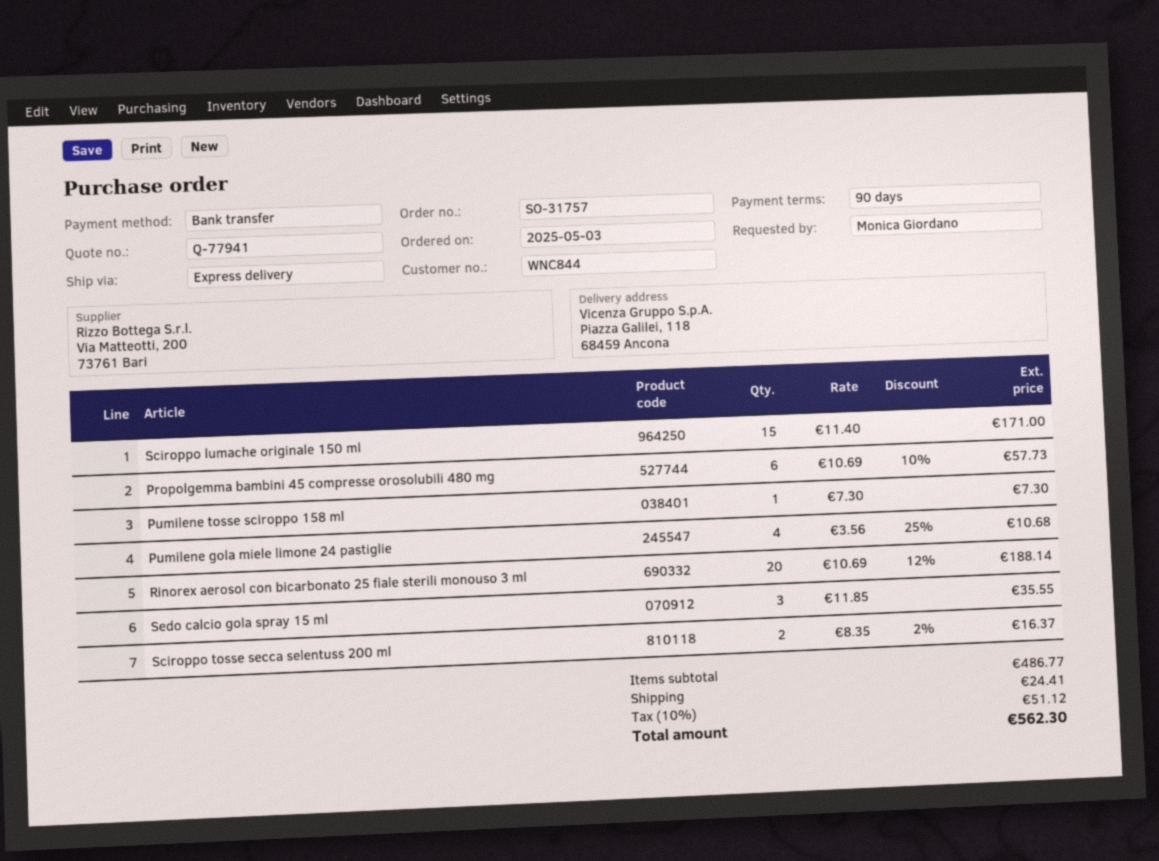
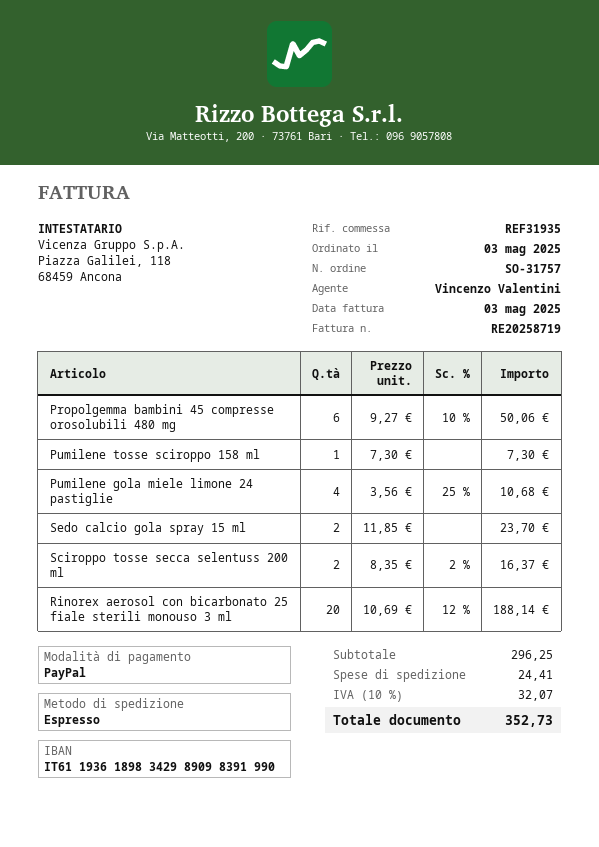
payment method: bank transfer -> PayPal
Sciroppo lumache originale 150 ml: 15 x 11.40 = 171.00 -> none
Propolgemma bambini 45 compresse orosolubili 480 mg: 6 x 10.69 - 10% = 57.73 -> 6 x 9.27 - 10% = 50.06
Sedo calcio gola spray 15 ml: 3 x 11.85 = 35.55 -> 2 x 11.85 = 23.70
subtotal: 486.77 -> 296.25
tax: 10% = 51.12 -> 10% = 32.07
total: 562.30 -> 352.73

